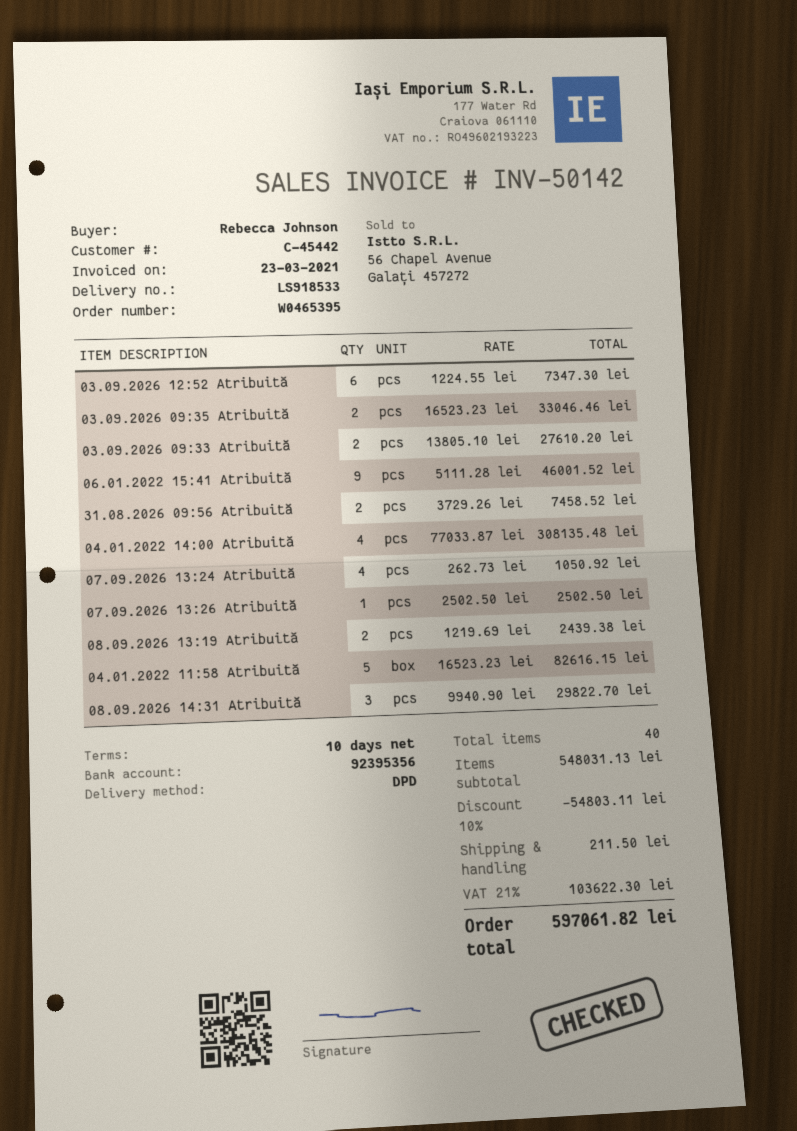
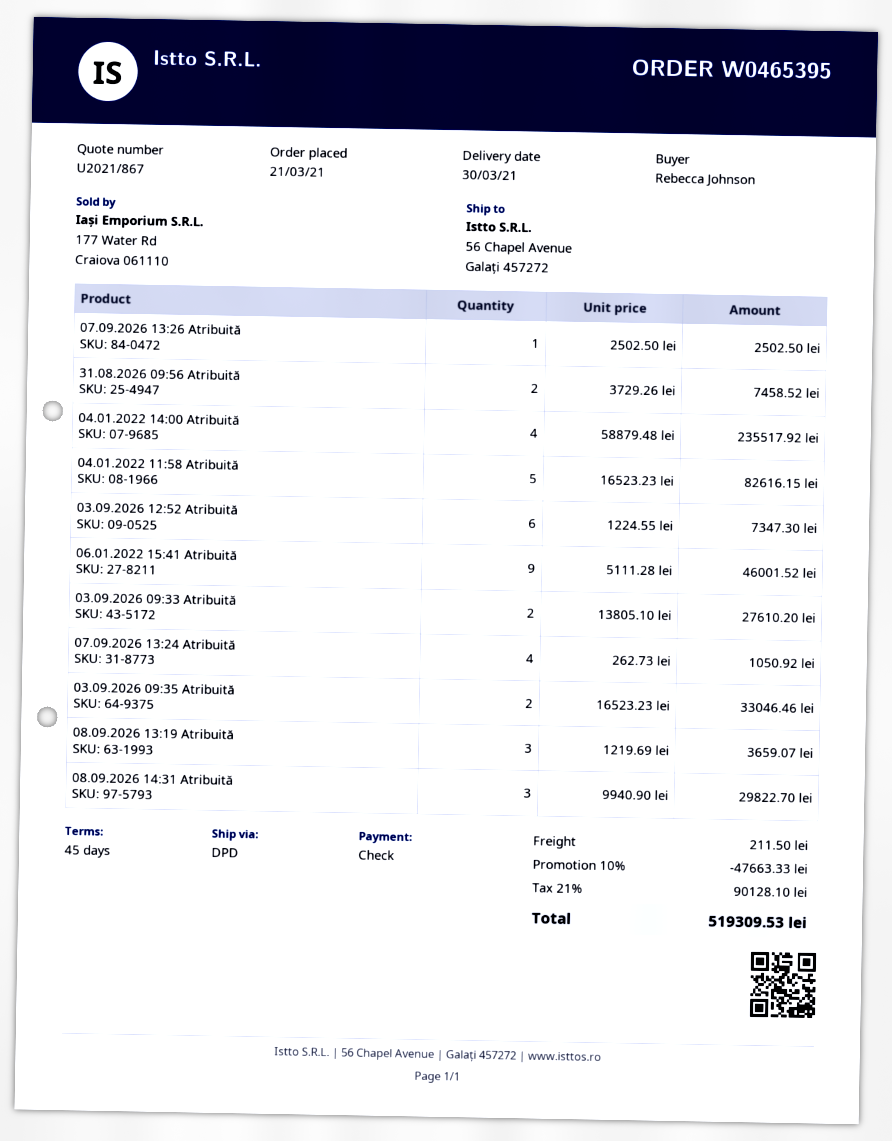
payment terms: 10 days -> 45 days
04.01.2022 14:00 Atribuită: 4 x 77033.87 = 308135.48 -> 4 x 58879.48 = 235517.92
08.09.2026 13:19 Atribuită: 2 x 1219.69 = 2439.38 -> 3 x 1219.69 = 3659.07
discount: 10% = 54803.11 -> 10% = 47663.33
tax: 21% = 103622.30 -> 21% = 90128.10
total: 597061.82 -> 519309.53

